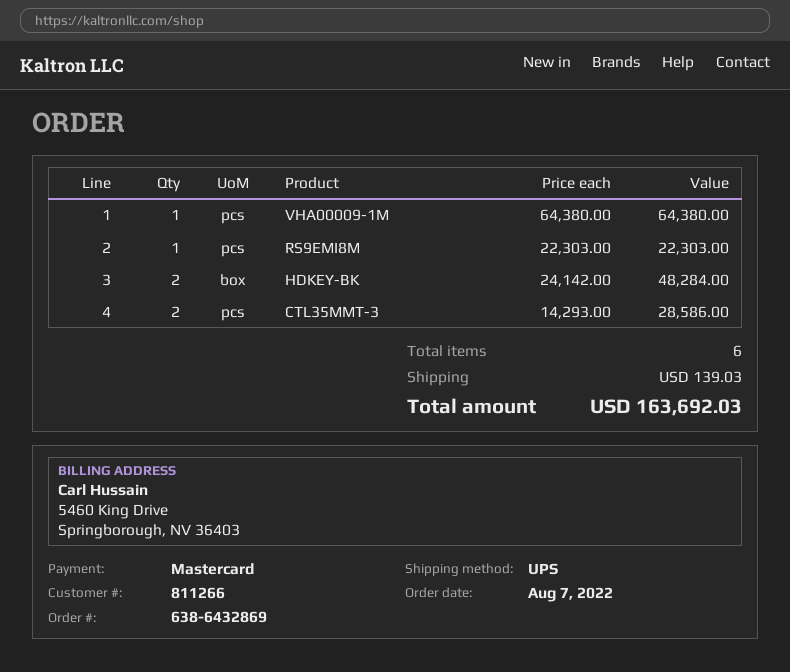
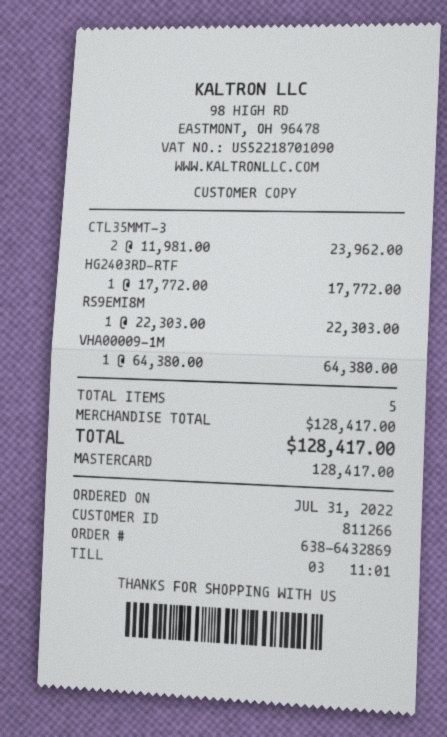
order date: 2022-08-07 -> 2022-07-31
HDKEY-BK: 2 x 24142.00 = 48284.00 -> none
CTL35MMT-3: 2 x 14293.00 = 28586.00 -> 2 x 11981.00 = 23962.00
HG2403RD-RTF: none -> 1 x 17772.00 = 17772.00
total quantity: 6 -> 5
shipping: 139.03 -> none
total: 163692.03 -> 128417.00

